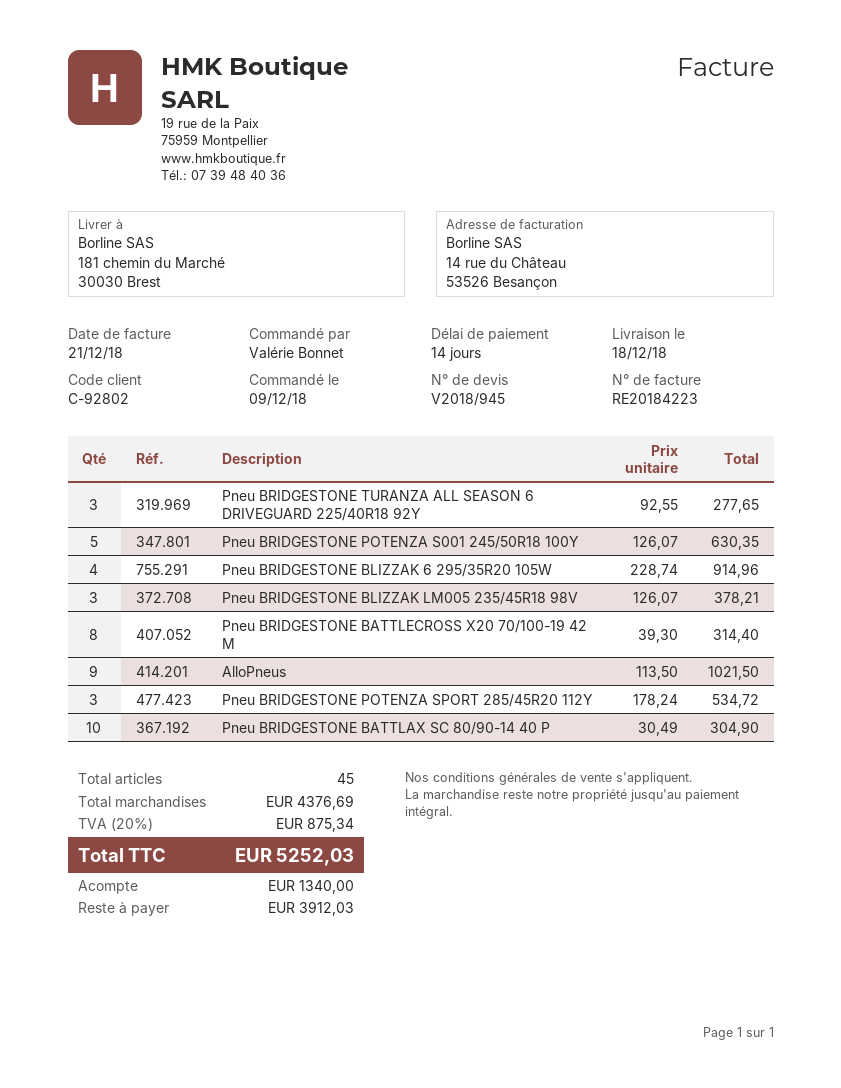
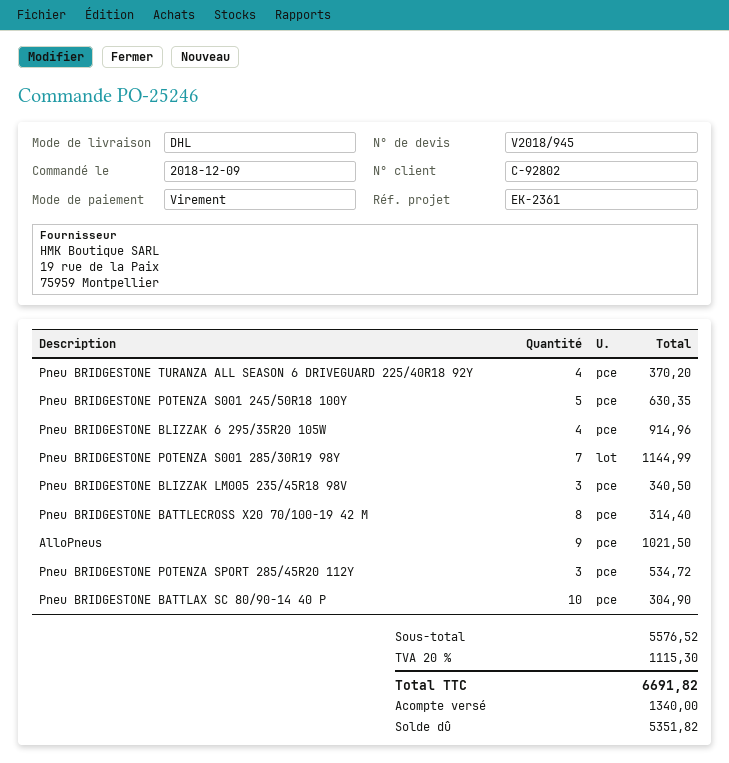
Pneu BRIDGESTONE TURANZA ALL SEASON 6 DRIVEGUARD 225/40R18 92Y: 3 for 277.65 -> 4 for 370.20
Pneu BRIDGESTONE BLIZZAK LM005 235/45R18 98V: 3 for 378.21 -> 3 for 340.50
Pneu BRIDGESTONE POTENZA S001 285/30R19 98Y: none -> 7 for 1144.99
subtotal: 4376.69 -> 5576.52
tax: 20% = 875.34 -> 20% = 1115.30
total: 5252.03 -> 6691.82
balance: 3912.03 -> 5351.82

